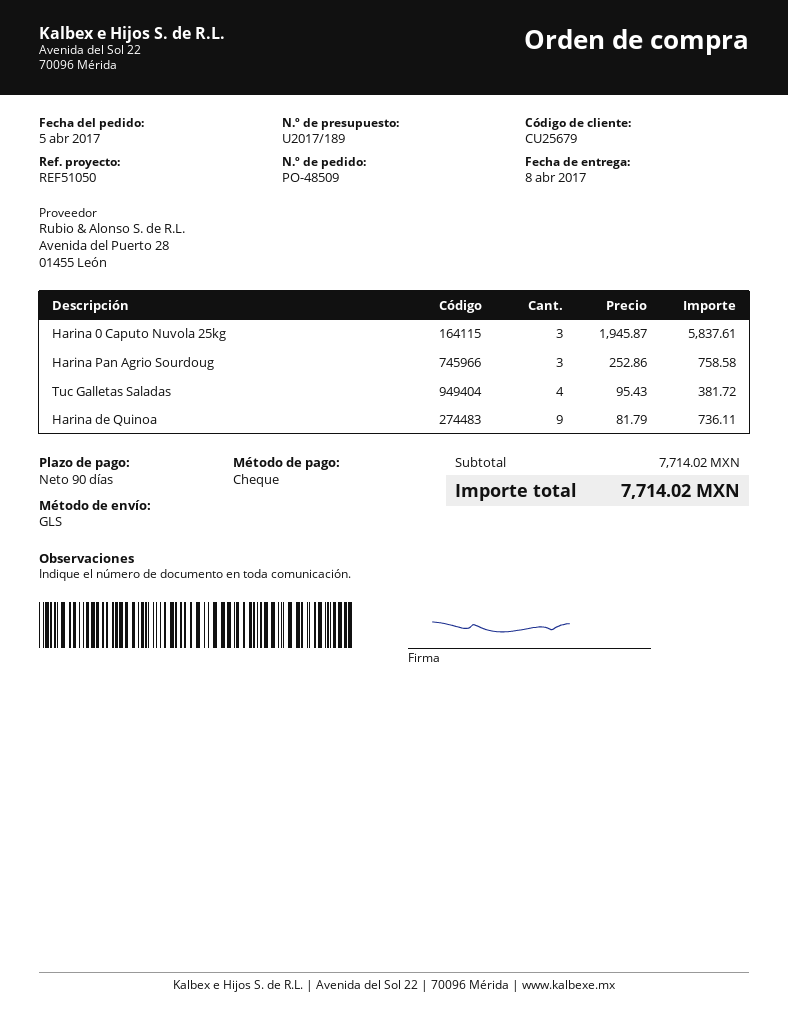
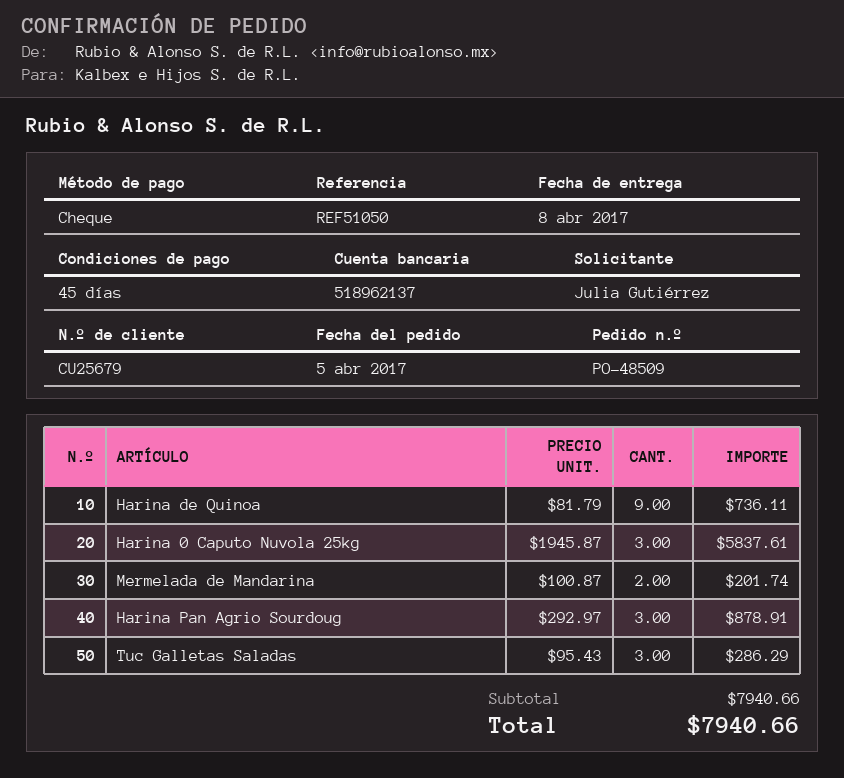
payment terms: 90 days -> 45 days
Harina Pan Agrio Sourdoug: 3 x 252.86 = 758.58 -> 3 x 292.97 = 878.91
Tuc Galletas Saladas: 4 x 95.43 = 381.72 -> 3 x 95.43 = 286.29
Mermelada de Mandarina: none -> 2 x 100.87 = 201.74
subtotal: 7714.02 -> 7940.66
total: 7714.02 -> 7940.66

